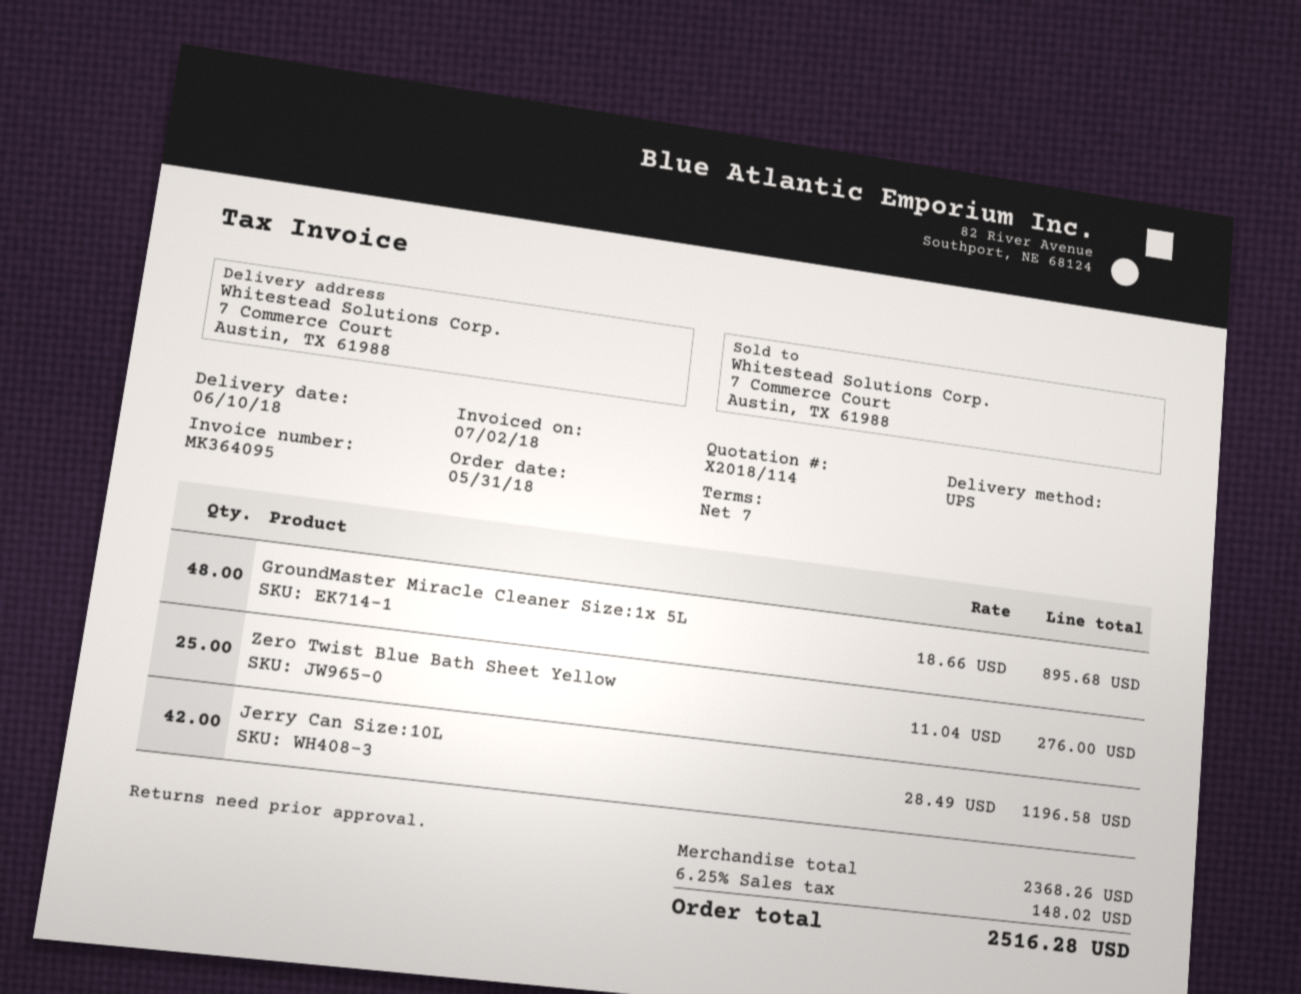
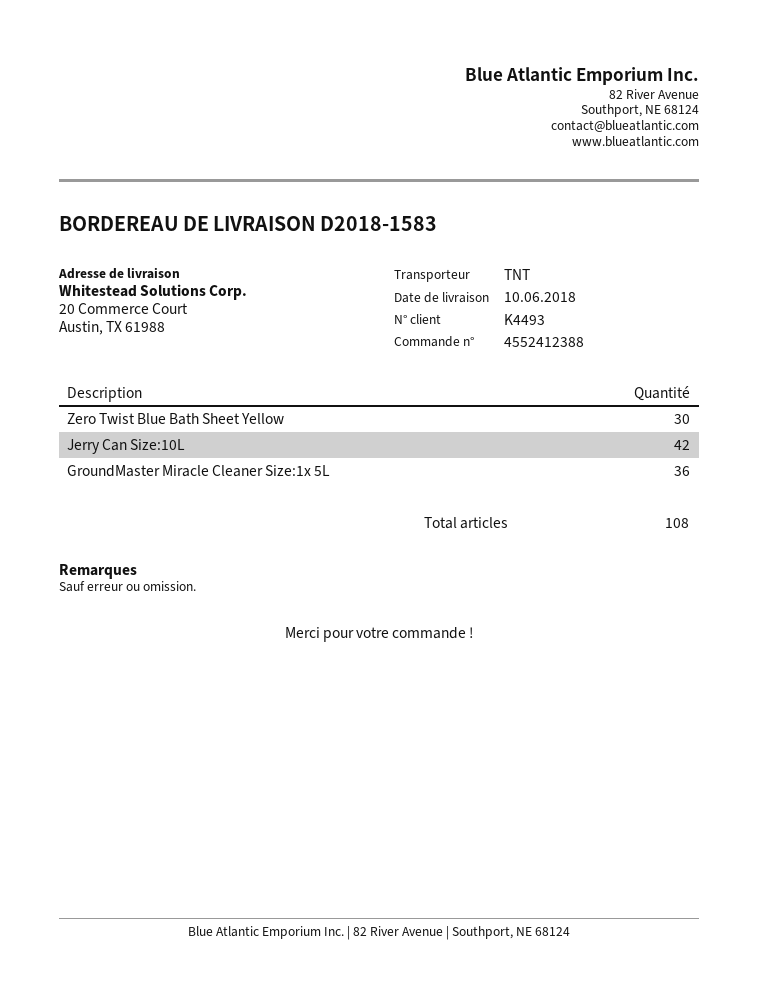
shipping method: UPS -> TNT
ship to: 7 Commerce Court, Austin, TX 61988 -> 20 Commerce Court, Austin, TX 61988
GroundMaster Miracle Cleaner Size:1x 5L: 48 -> 36
Zero Twist Blue Bath Sheet Yellow: 25 -> 30

